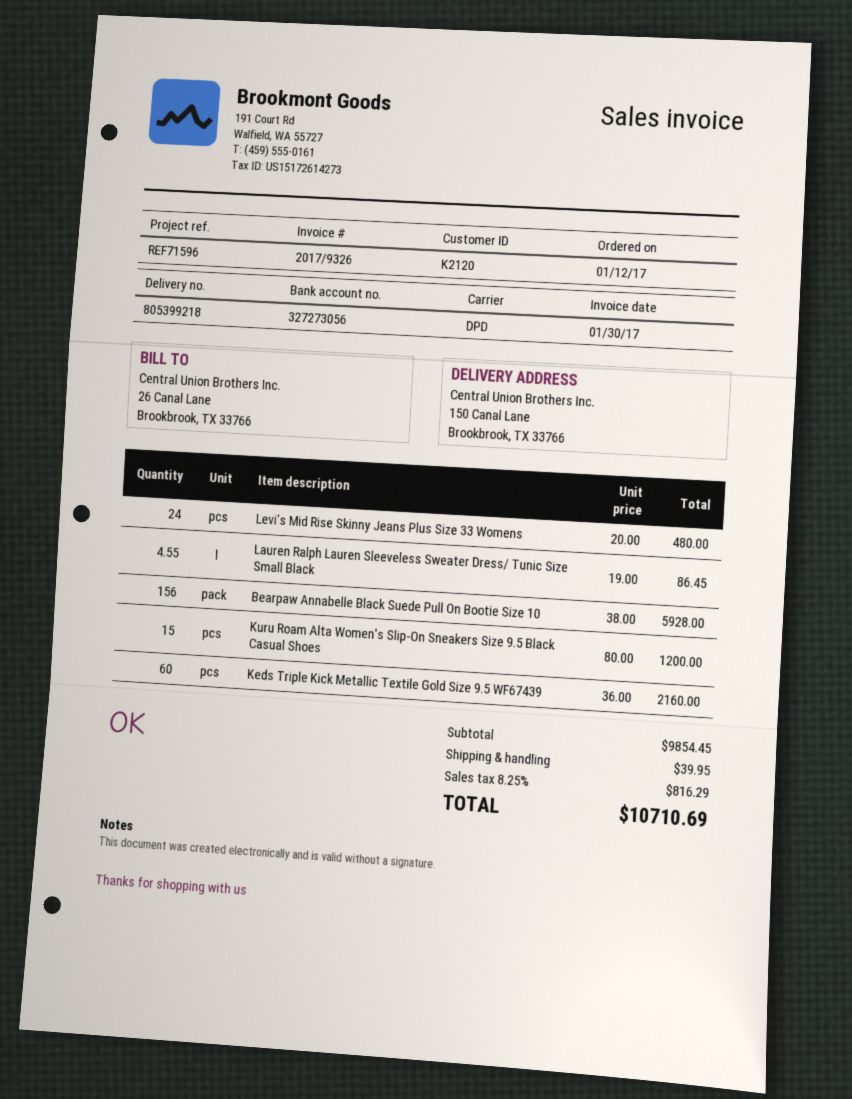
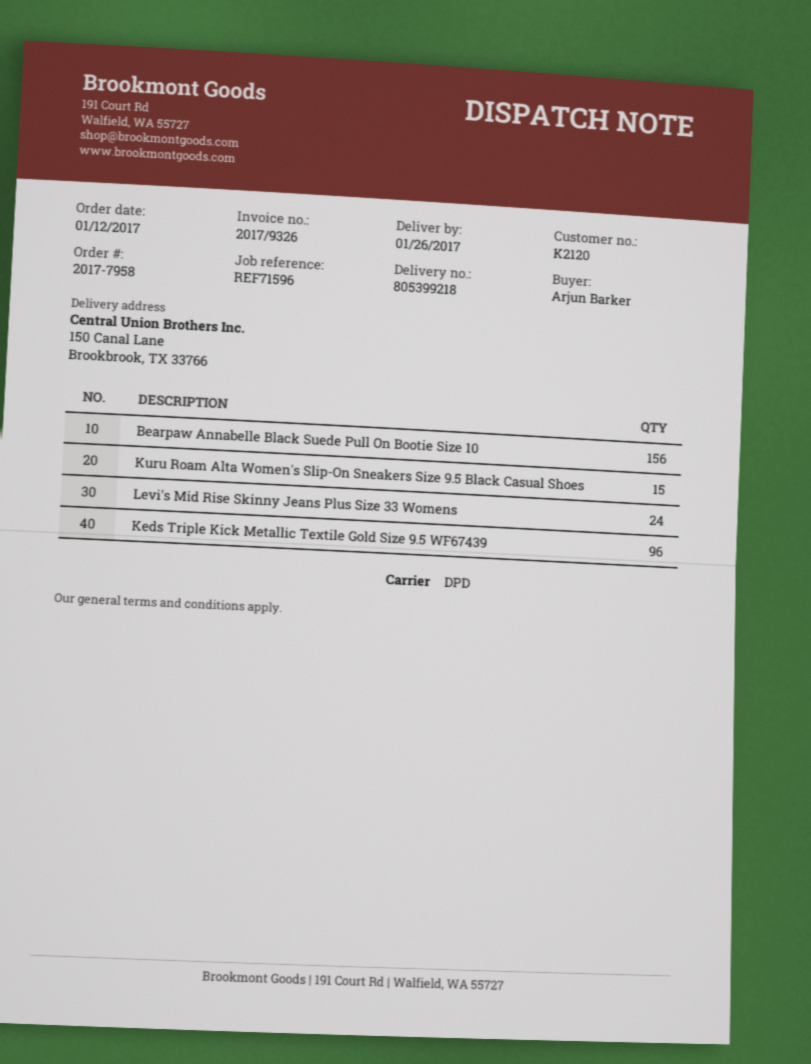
Lauren Ralph Lauren Sleeveless Sweater Dress/ Tunic Size Small Black: 4.55 -> none
Keds Triple Kick Metallic Textile Gold Size 9.5 WF67439: 60 -> 96

